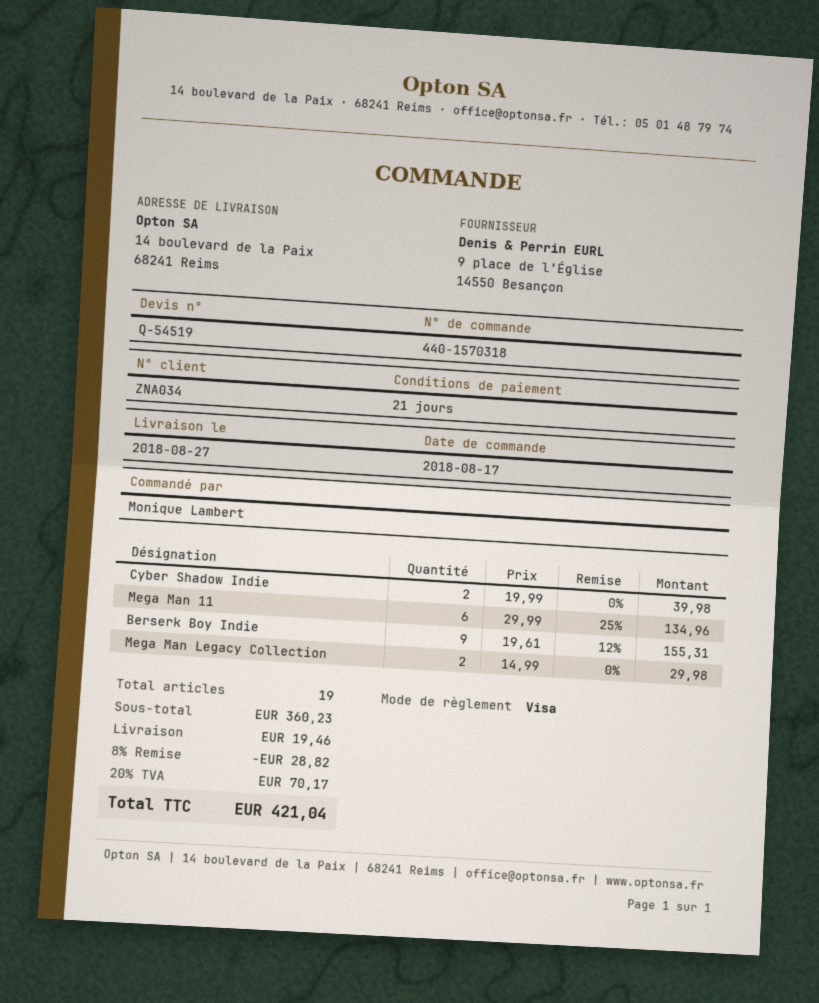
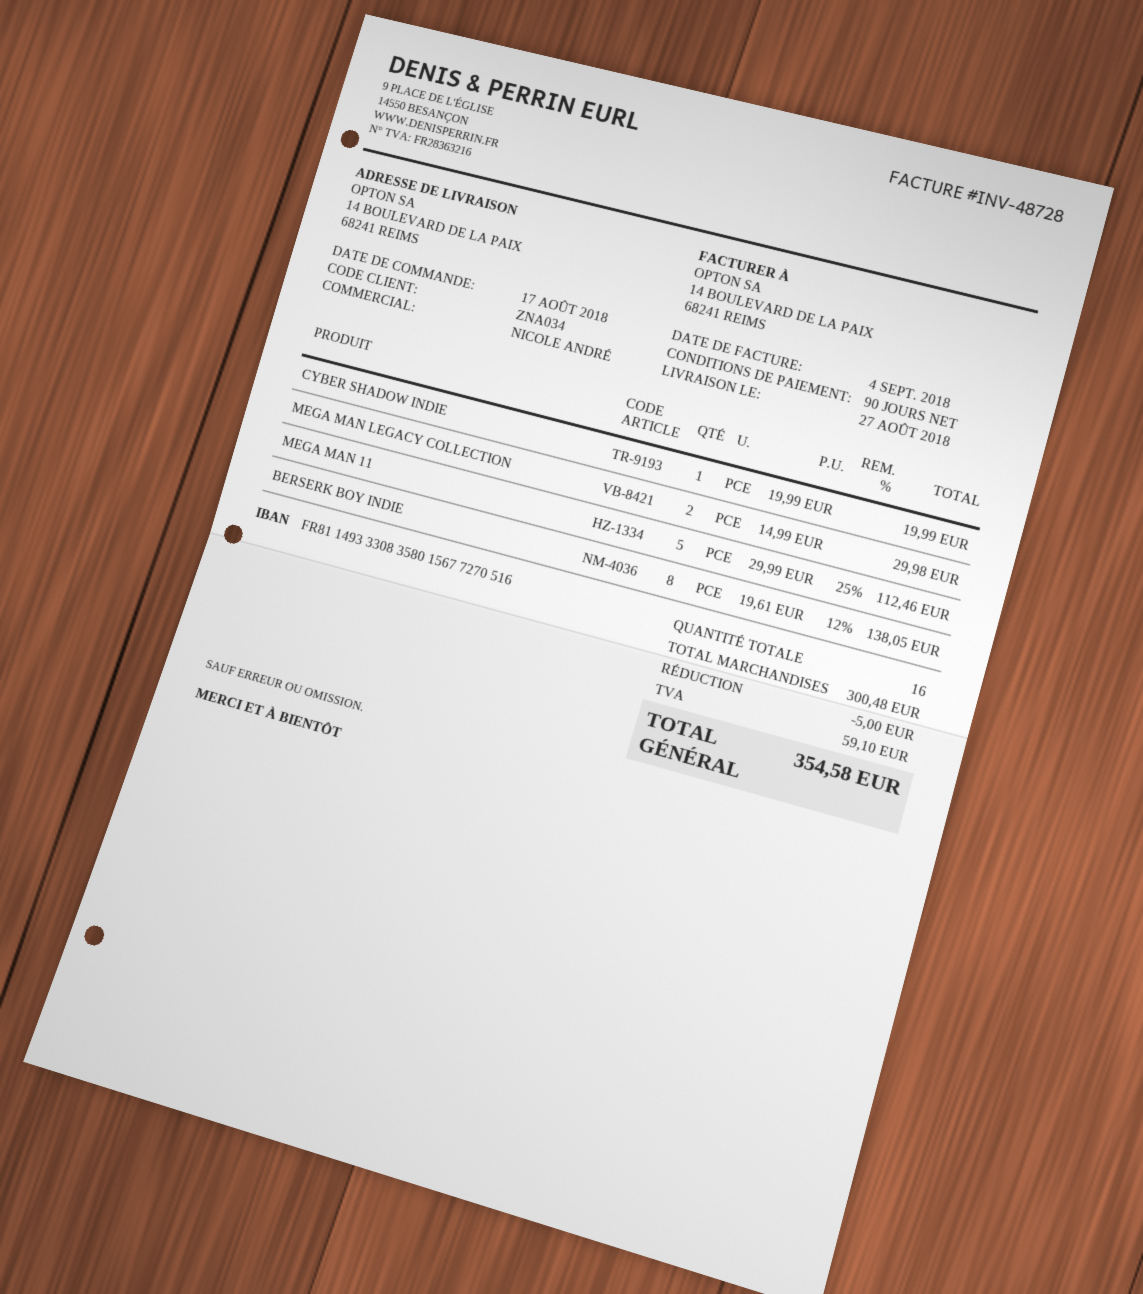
payment terms: 21 days -> 90 days
Cyber Shadow Indie: 2 x 19.99 = 39.98 -> 1 x 19.99 = 19.99
Mega Man 11: 6 x 29.99 - 25% = 134.96 -> 5 x 29.99 - 25% = 112.46
Berserk Boy Indie: 9 x 19.61 - 12% = 155.31 -> 8 x 19.61 - 12% = 138.05
total quantity: 19 -> 16
subtotal: 360.23 -> 300.48
discount: 28.82 -> 5.00
shipping: 19.46 -> none
tax: 70.17 -> 59.10
total: 421.04 -> 354.58

